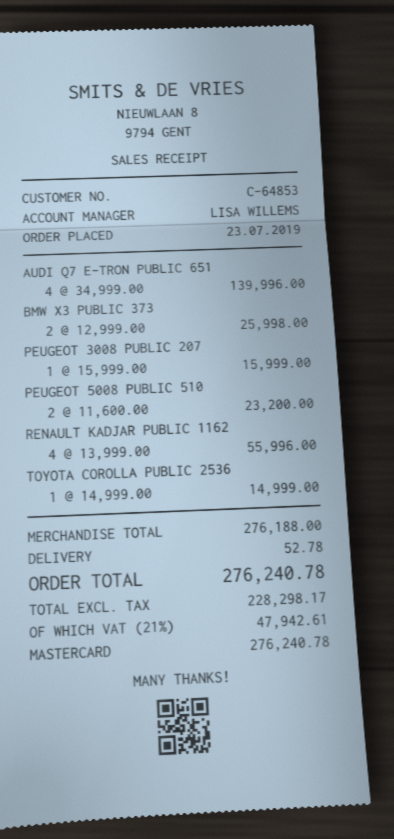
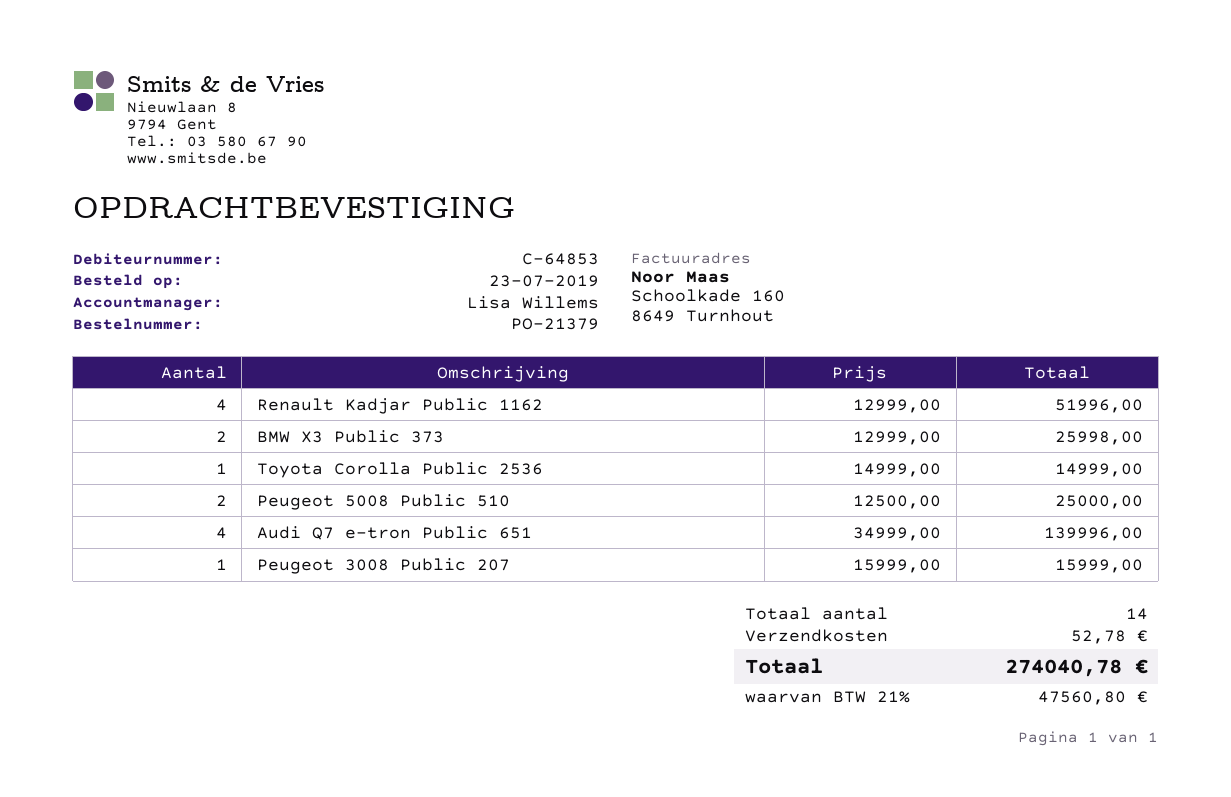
PEUGEOT 5008 PUBLIC 510: 2 x 11600.00 = 23200.00 -> 2 x 12500.00 = 25000.00
RENAULT KADJAR PUBLIC 1162: 4 x 13999.00 = 55996.00 -> 4 x 12999.00 = 51996.00
tax: 21% = 47942.61 -> 21% = 47560.80
total: 276240.78 -> 274040.78

